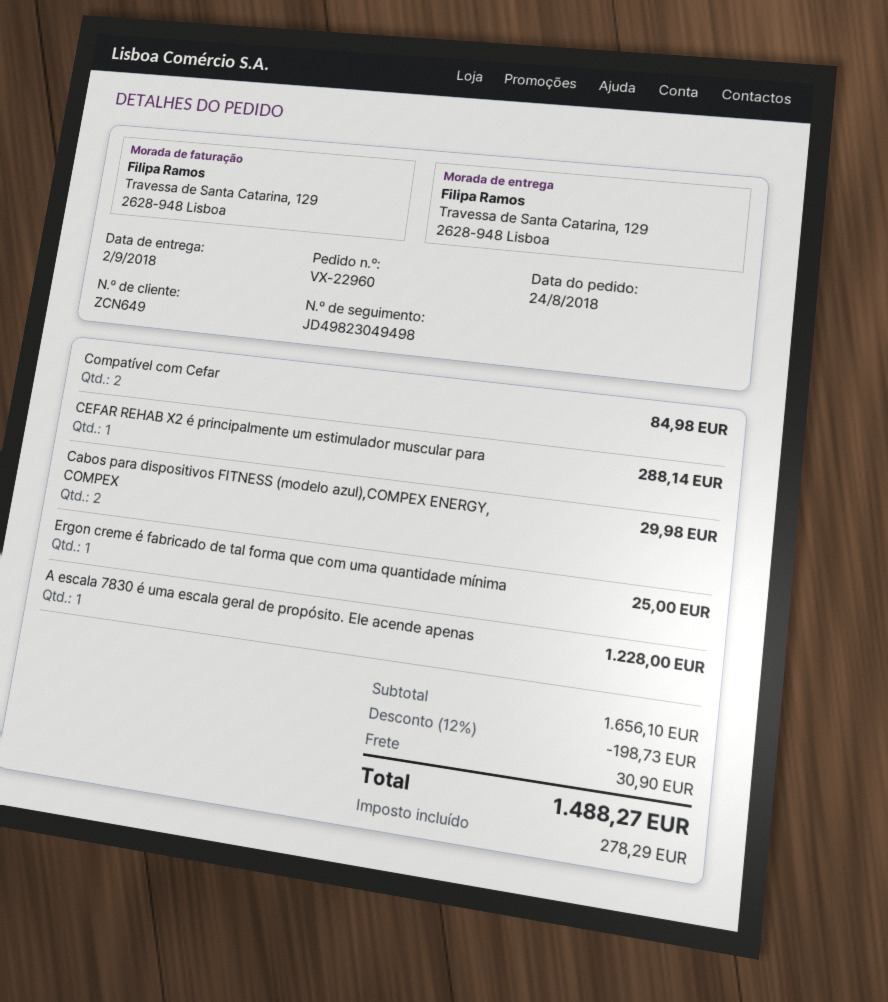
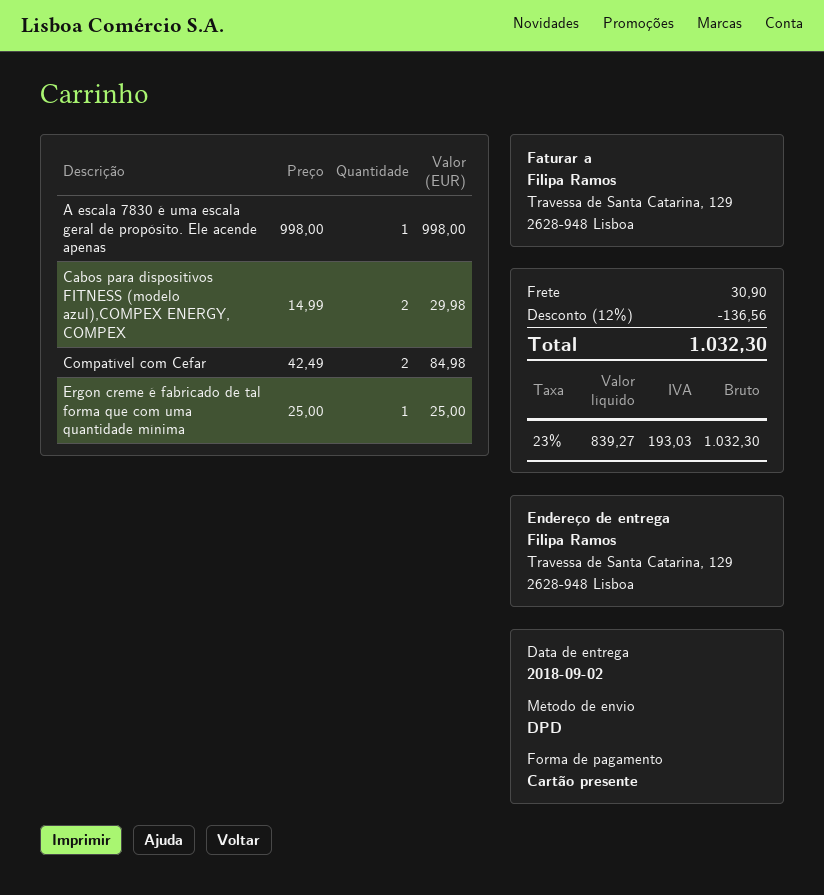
CEFAR REHAB X2 é principalmente um estimulador muscular para: 1 for 288.14 -> none
A escala 7830 é uma escala geral de propósito. Ele acende apenas: 1 for 1228.00 -> 1 for 998.00
discount: 12% = 198.73 -> 12% = 136.56
tax: 278.29 -> 193.03
total: 1488.27 -> 1032.30

